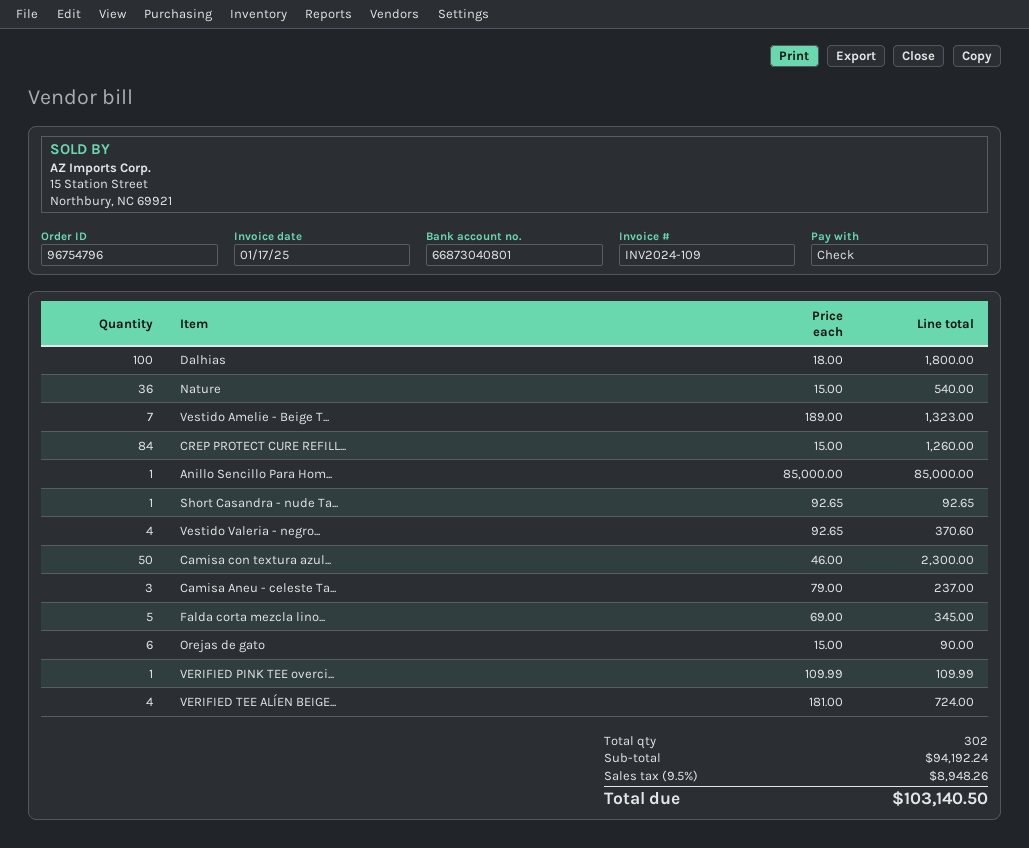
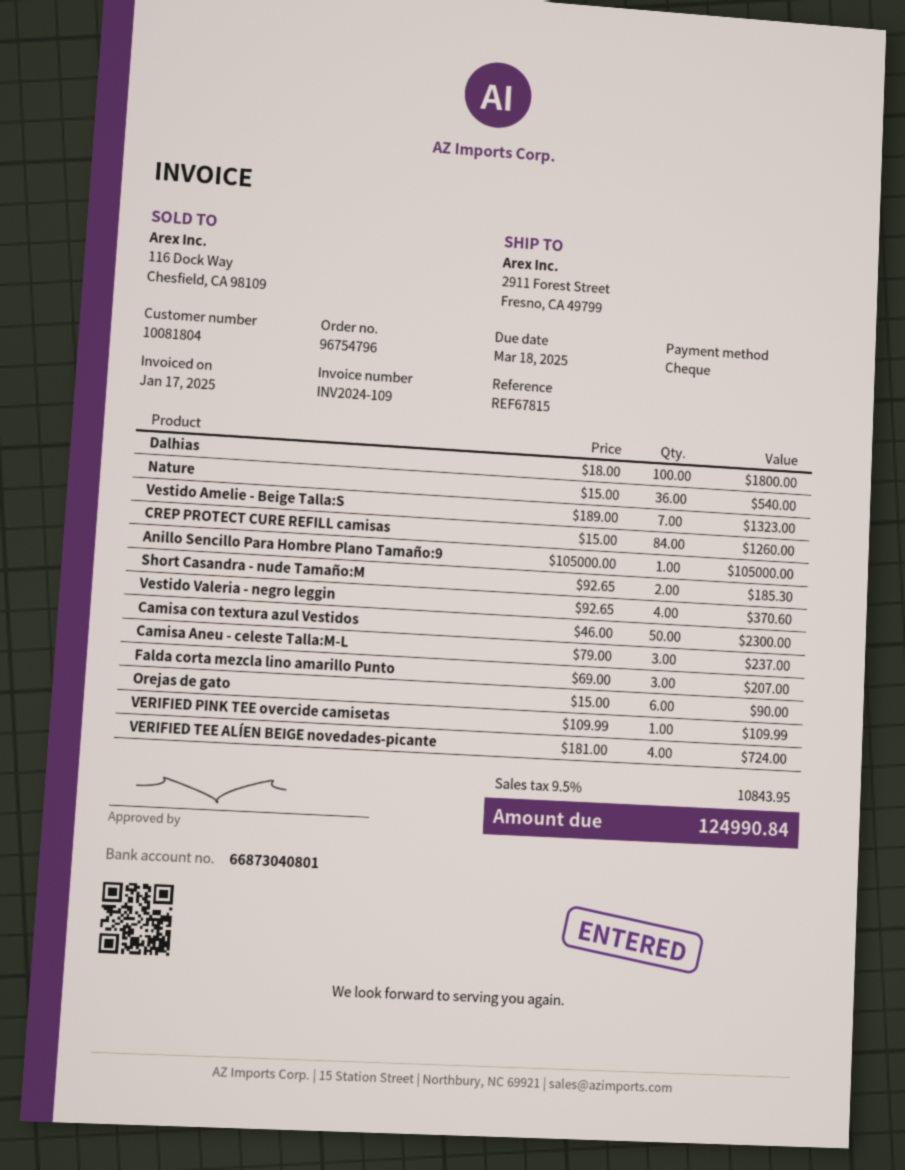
Anillo Sencillo Para Hom...: 1 x 85000.00 = 85000.00 -> 1 x 105000.00 = 105000.00
Short Casandra - nude Ta...: 1 x 92.65 = 92.65 -> 2 x 92.65 = 185.30
Falda corta mezcla lino...: 5 x 69.00 = 345.00 -> 3 x 69.00 = 207.00
tax: 9.5% = 8948.26 -> 9.5% = 10843.95
total: 103140.50 -> 124990.84

